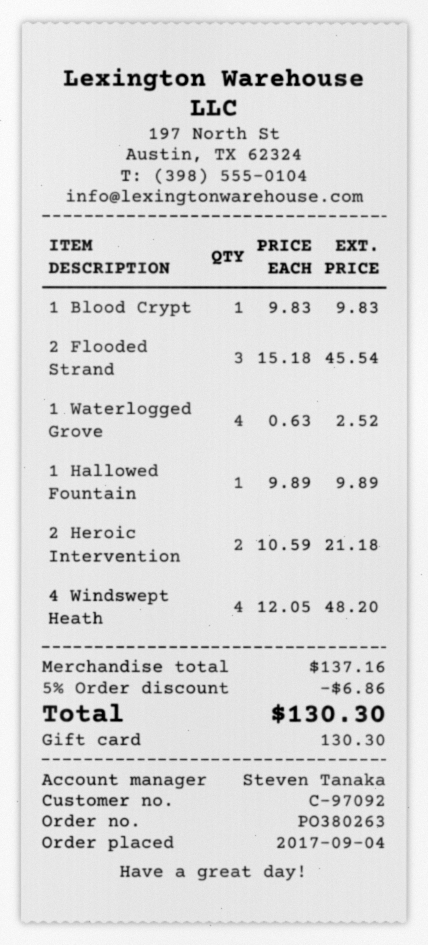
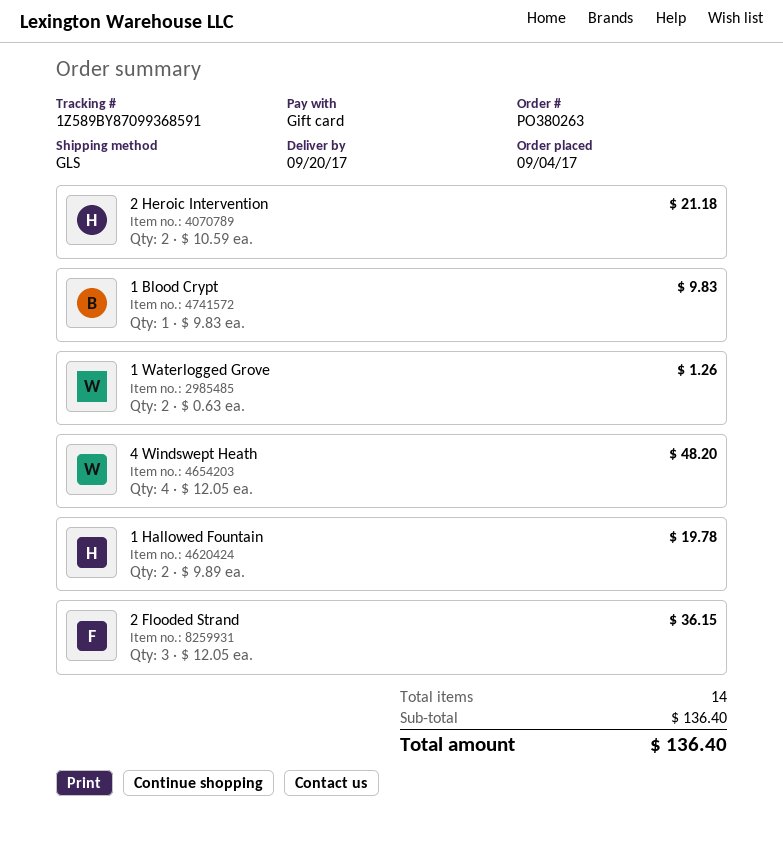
2 Flooded Strand: 3 x 15.18 = 45.54 -> 3 x 12.05 = 36.15
1 Waterlogged Grove: 4 x 0.63 = 2.52 -> 2 x 0.63 = 1.26
1 Hallowed Fountain: 1 x 9.89 = 9.89 -> 2 x 9.89 = 19.78
subtotal: 137.16 -> 136.40
discount: 5% = 6.86 -> none
total: 130.30 -> 136.40

